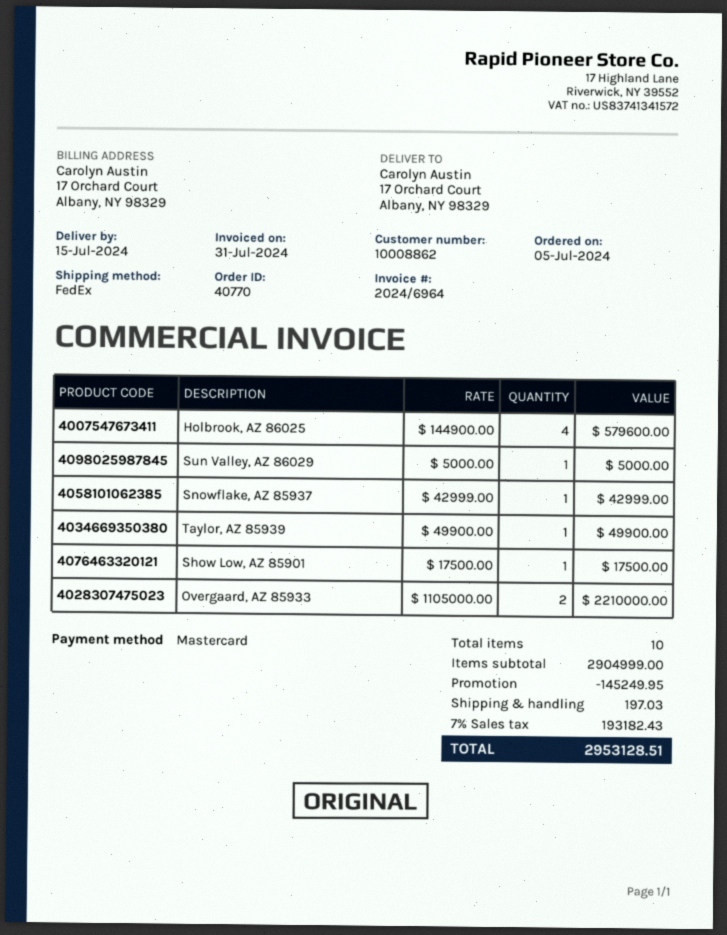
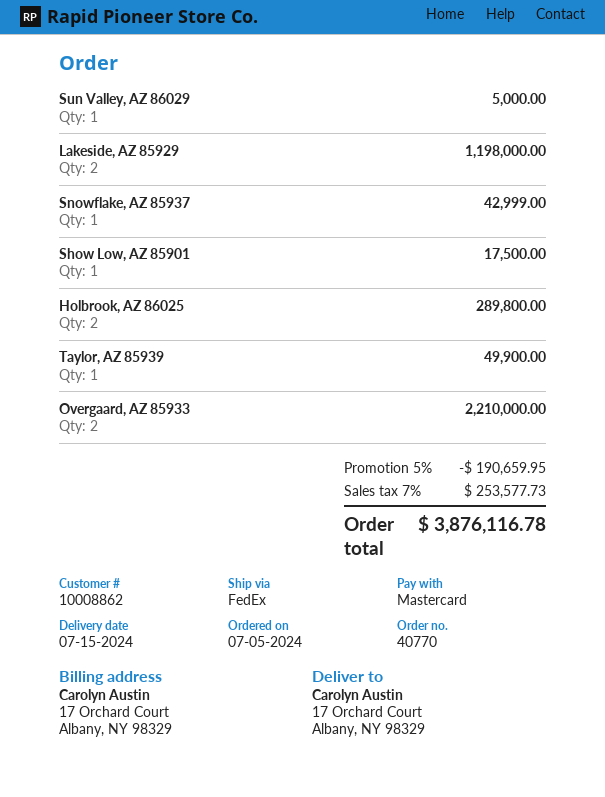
Holbrook, AZ 86025: 4 for 579600.00 -> 2 for 289800.00
Lakeside, AZ 85929: none -> 2 for 1198000.00
discount: 145249.95 -> 190659.95
shipping: 197.03 -> none
tax: 7% = 193182.43 -> 7% = 253577.73
total: 2953128.51 -> 3876116.78

